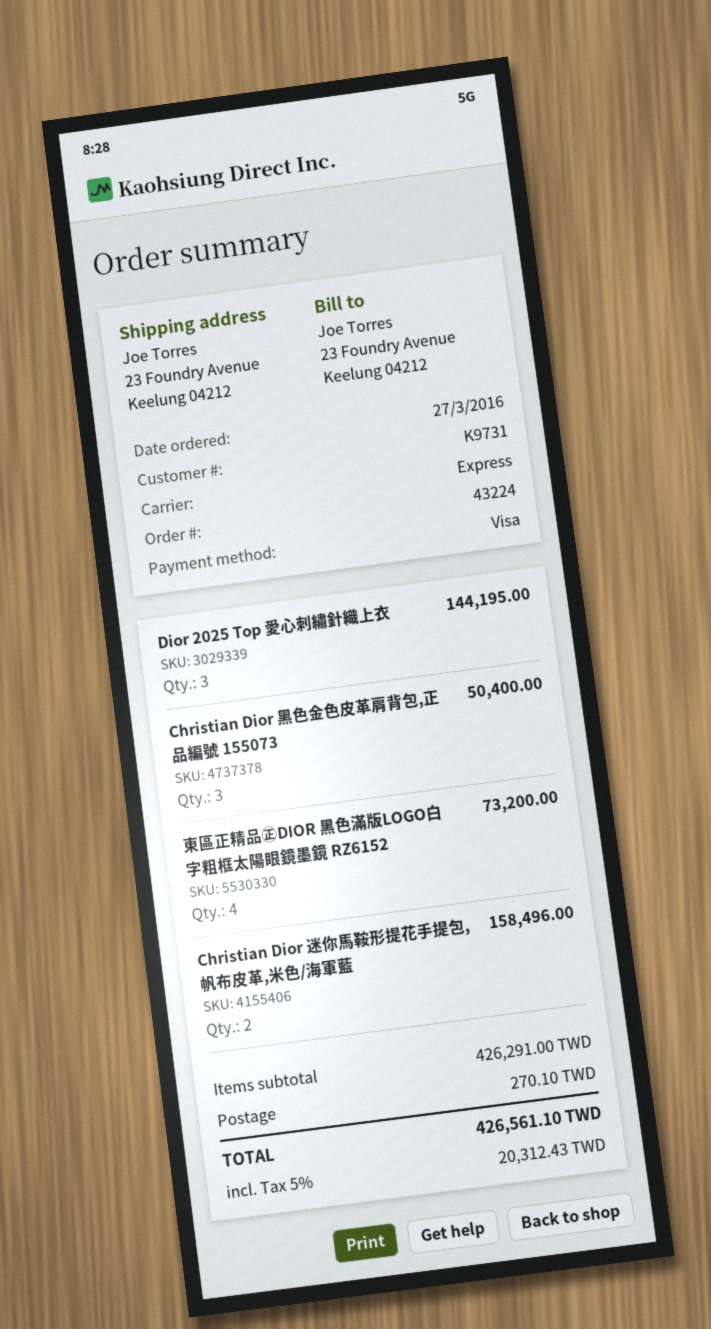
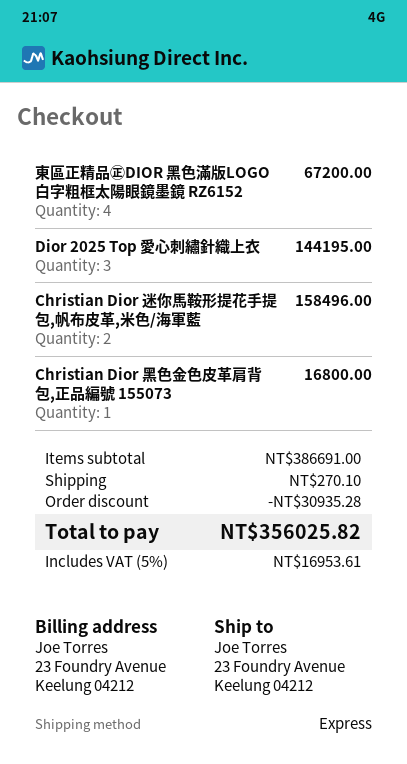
Christian Dior 黑色金色皮革肩背包,正品編號 155073: 3 for 50400.00 -> 1 for 16800.00
東區正精品㊣DIOR 黑色滿版LOGO白字粗框太陽眼鏡墨鏡 RZ6152: 4 for 73200.00 -> 4 for 67200.00
subtotal: 426291.00 -> 386691.00
discount: none -> 30935.28
tax: 5% = 20312.43 -> 5% = 16953.61
total: 426561.10 -> 356025.82

